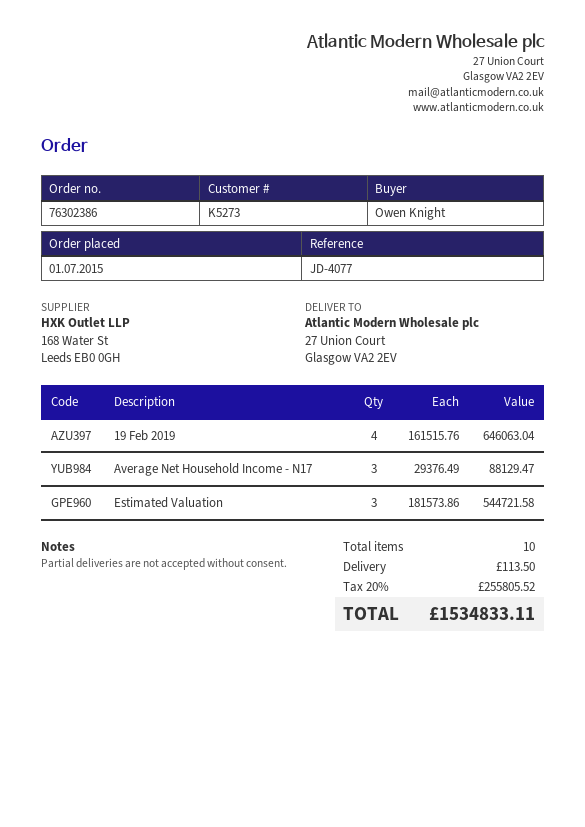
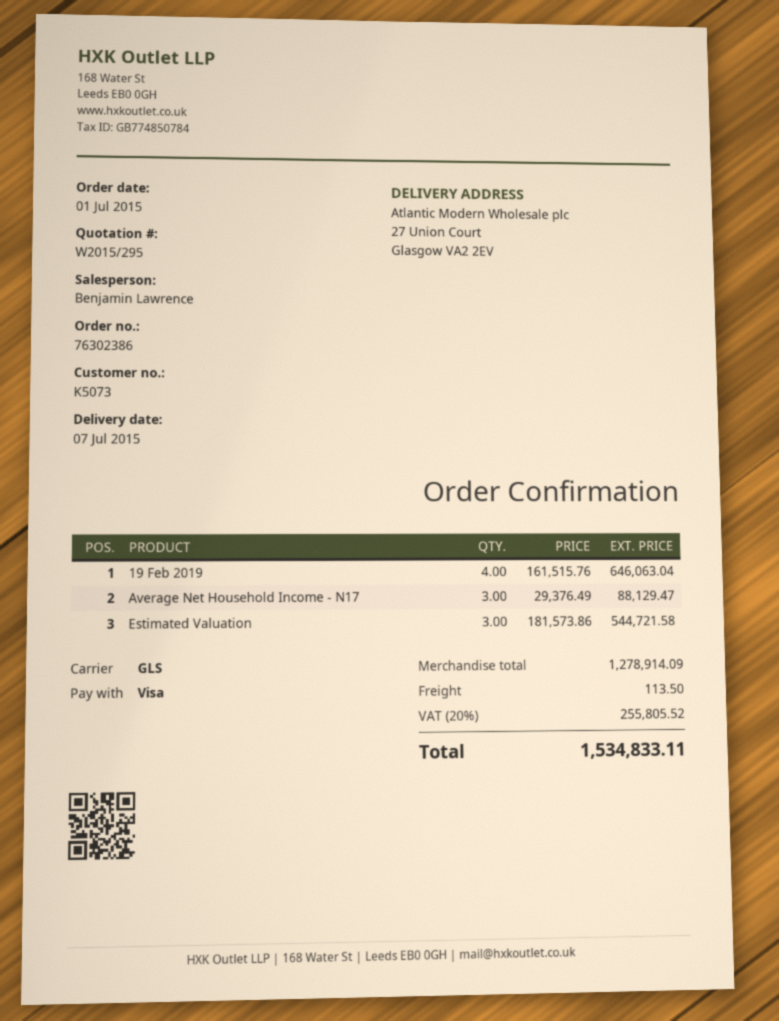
customer number: K5273 -> K5073

